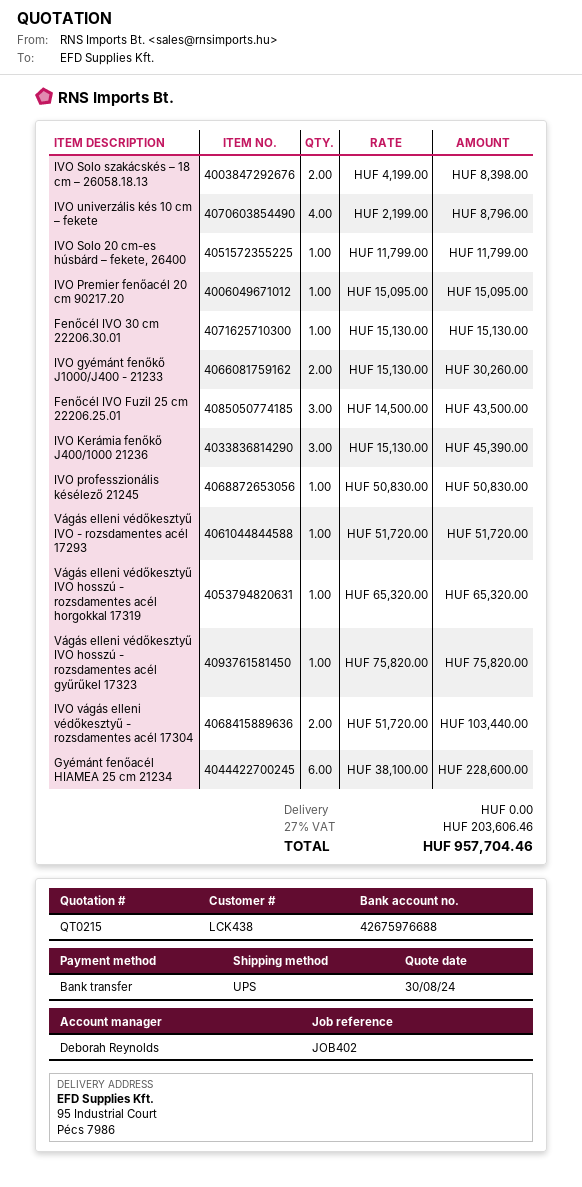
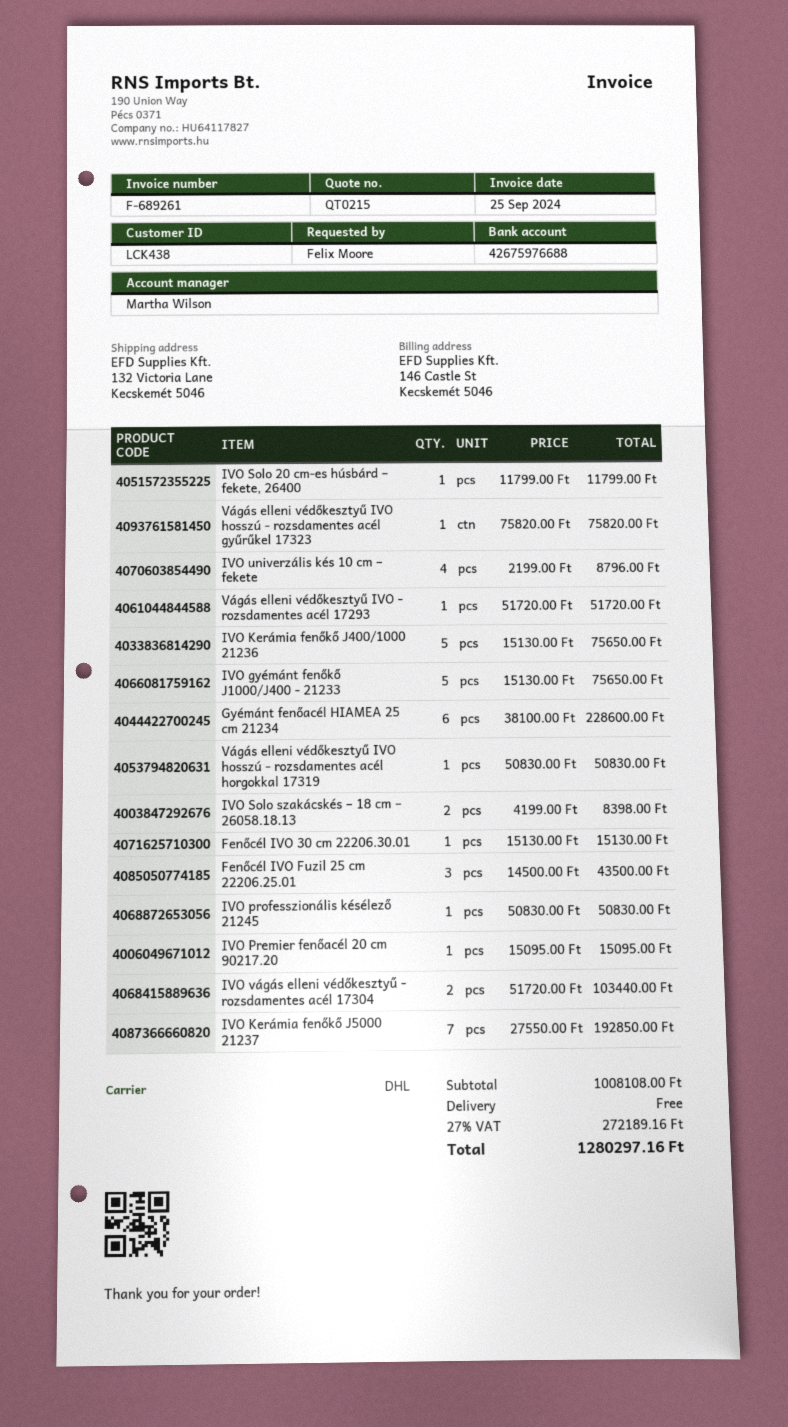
sales rep: Deborah Reynolds -> Martha Wilson
shipping method: UPS -> DHL
ship to: 95 Industrial Court, Pécs 7986 -> 132 Victoria Lane, Kecskemét 5046
IVO gyémánt fenőkő J1000/J400 - 21233: 2 x 15130.00 = 30260.00 -> 5 x 15130.00 = 75650.00
IVO Kerámia fenőkő J400/1000 21236: 3 x 15130.00 = 45390.00 -> 5 x 15130.00 = 75650.00
Vágás elleni védőkesztyű IVO hosszú - rozsdamentes acél horgokkal 17319: 1 x 65320.00 = 65320.00 -> 1 x 50830.00 = 50830.00
IVO Kerámia fenőkő J5000 21237: none -> 7 x 27550.00 = 192850.00
tax: 27% = 203606.46 -> 27% = 272189.16
total: 957704.46 -> 1280297.16

